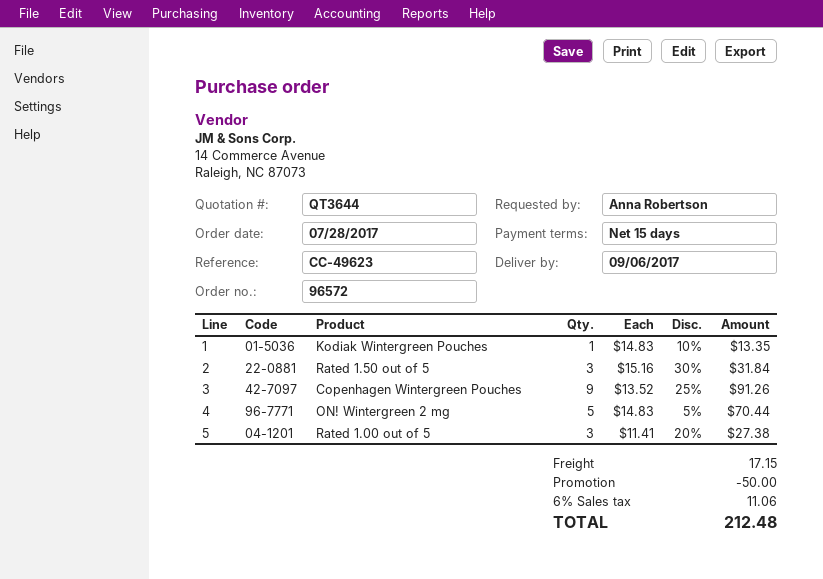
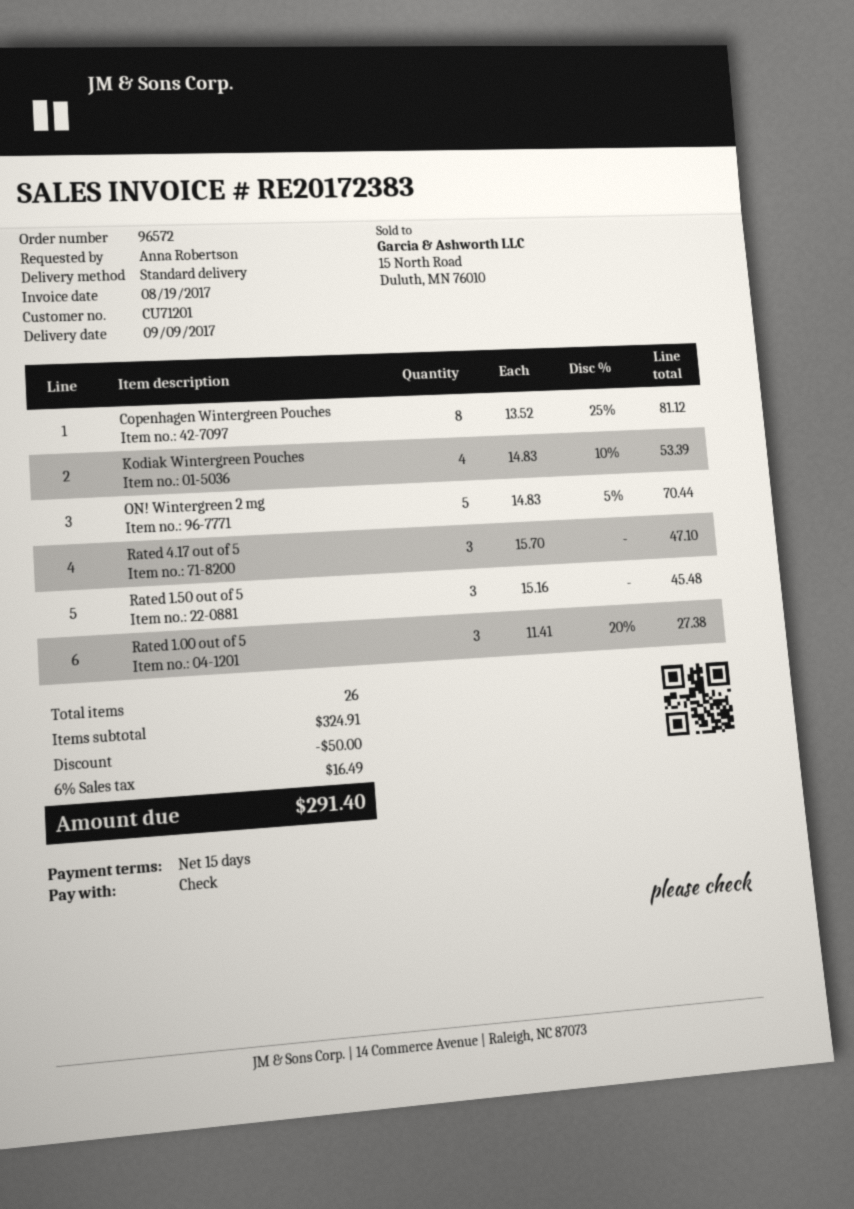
delivery date: 2017-09-06 -> 2017-09-09
Kodiak Wintergreen Pouches: 1 x 14.83 - 10% = 13.35 -> 4 x 14.83 - 10% = 53.39
Rated 1.50 out of 5: 3 x 15.16 - 30% = 31.84 -> 3 x 15.16 = 45.48
Copenhagen Wintergreen Pouches: 9 x 13.52 - 25% = 91.26 -> 8 x 13.52 - 25% = 81.12
Rated 4.17 out of 5: none -> 3 x 15.70 = 47.10
shipping: 17.15 -> none
tax: 6% = 11.06 -> 6% = 16.49
total: 212.48 -> 291.40

